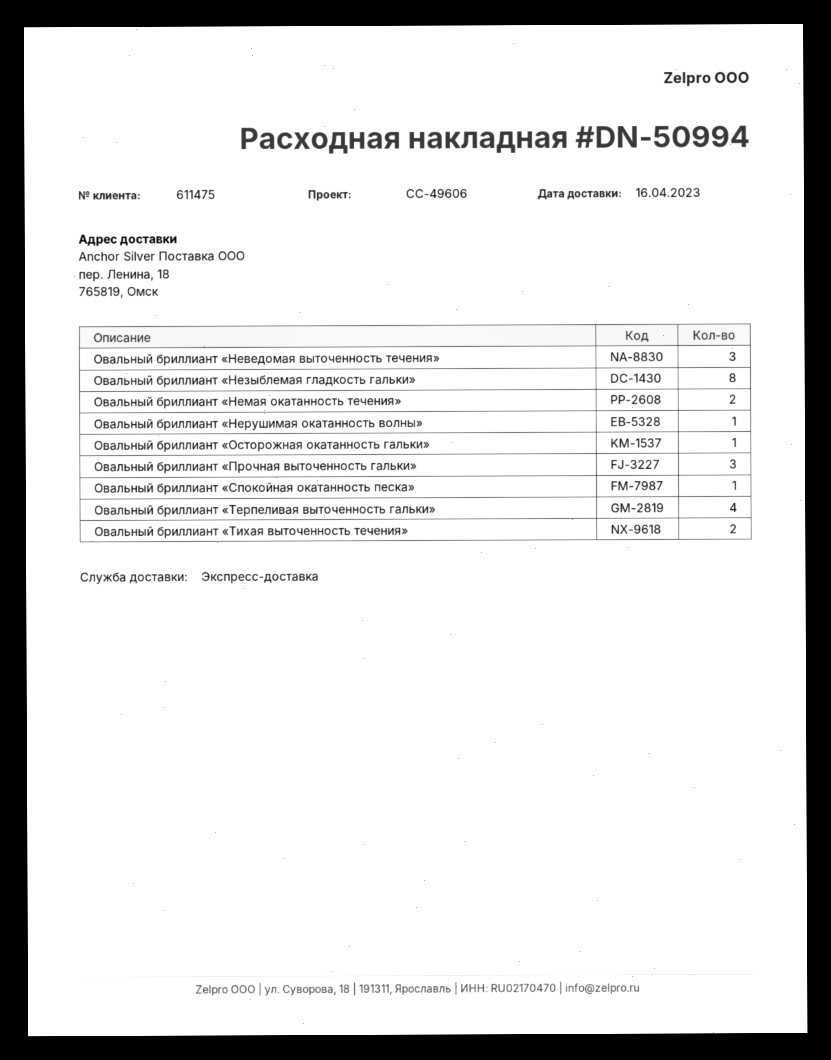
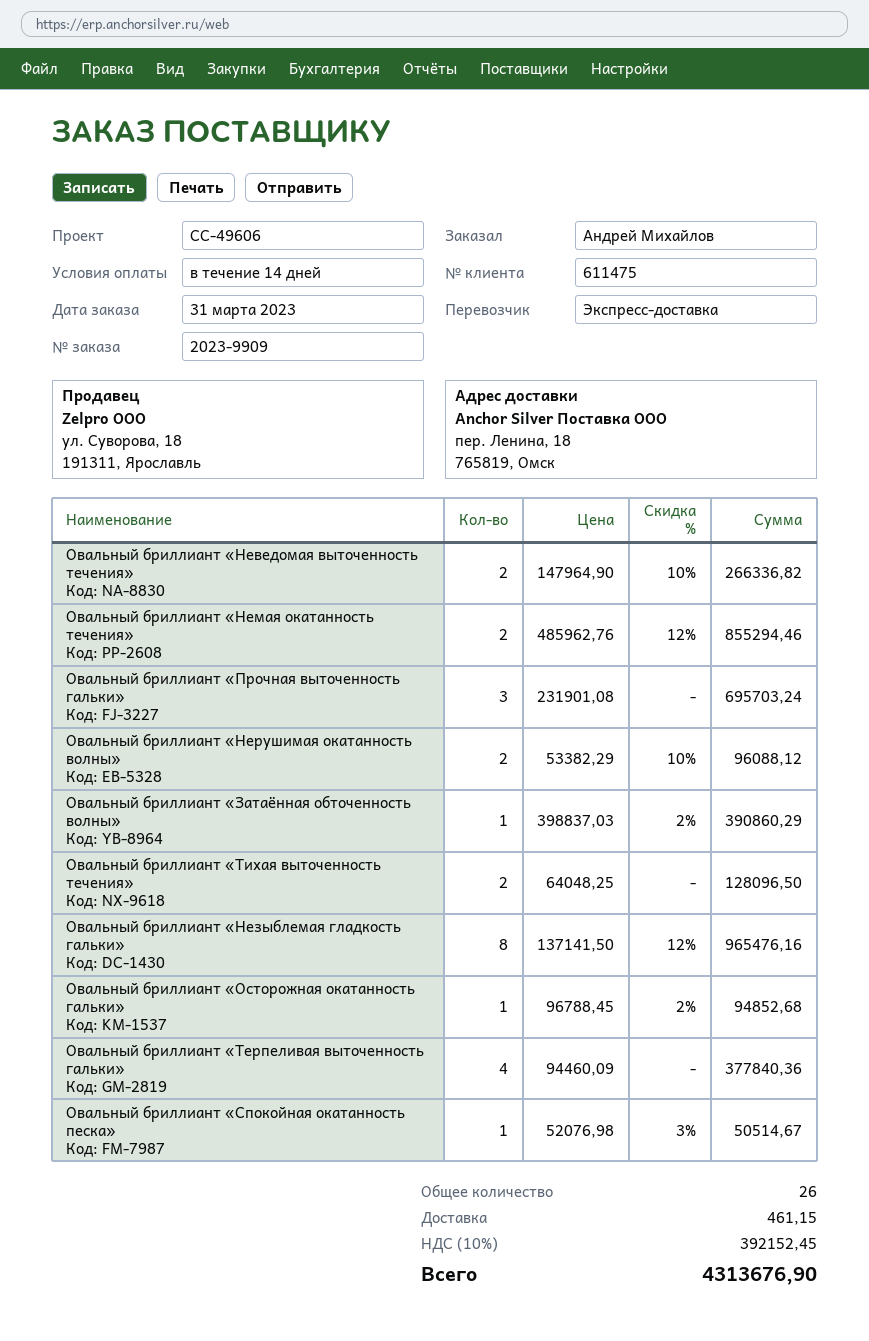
Овальный бриллиант «Неведомая выточенность течения»: 3 -> 2
Овальный бриллиант «Нерушимая окатанность волны»: 1 -> 2
Овальный бриллиант «Затаённая обточенность волны»: none -> 1

